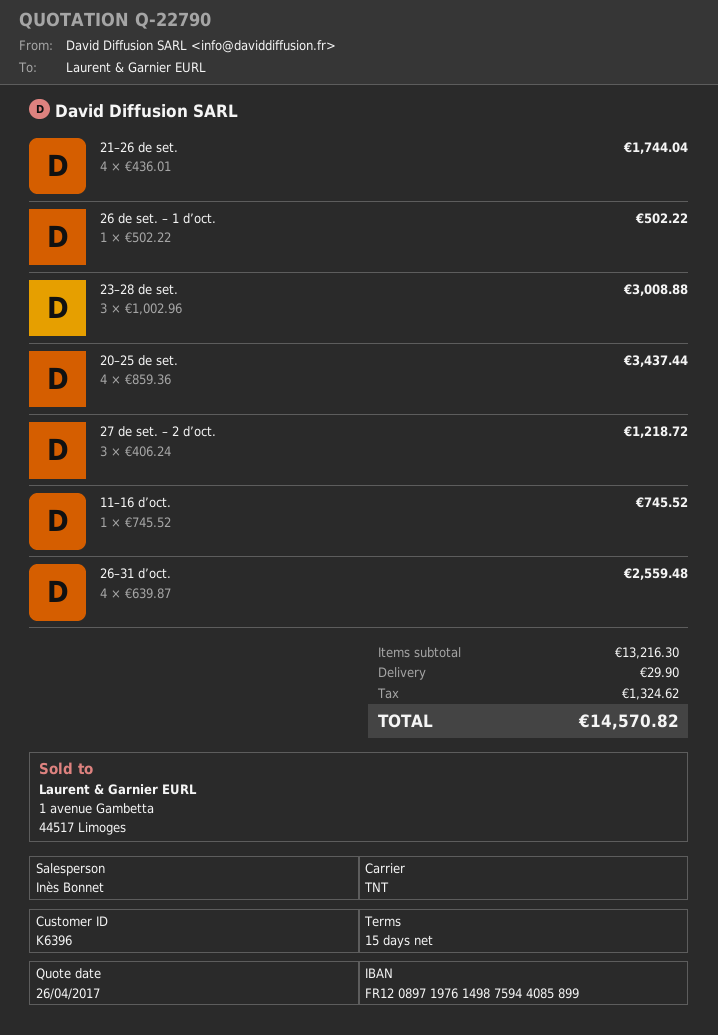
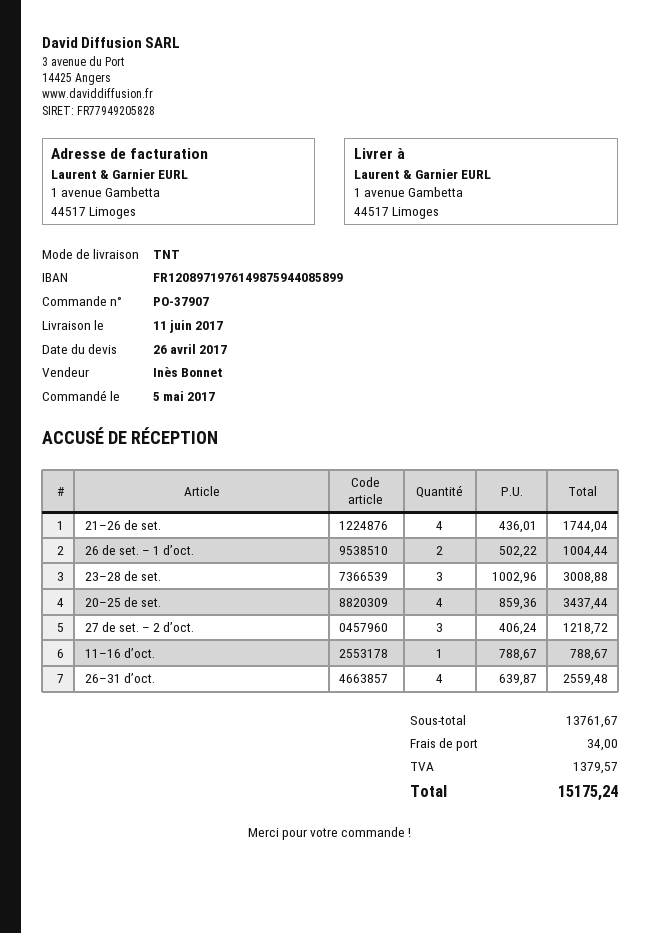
26 de set. – 1 d’oct.: 1 x 502.22 = 502.22 -> 2 x 502.22 = 1004.44
11–16 d’oct.: 1 x 745.52 = 745.52 -> 1 x 788.67 = 788.67
subtotal: 13216.30 -> 13761.67
shipping: 29.90 -> 34.00
tax: 1324.62 -> 1379.57
total: 14570.82 -> 15175.24

